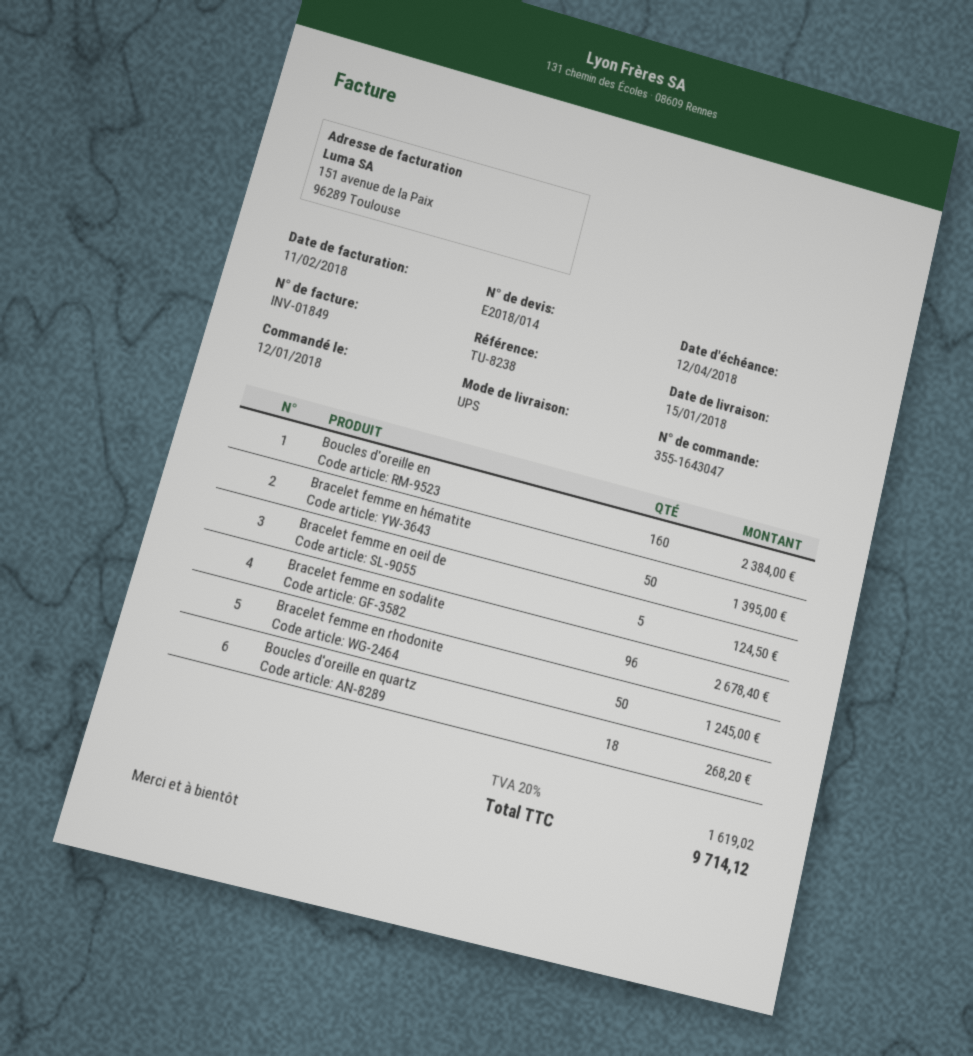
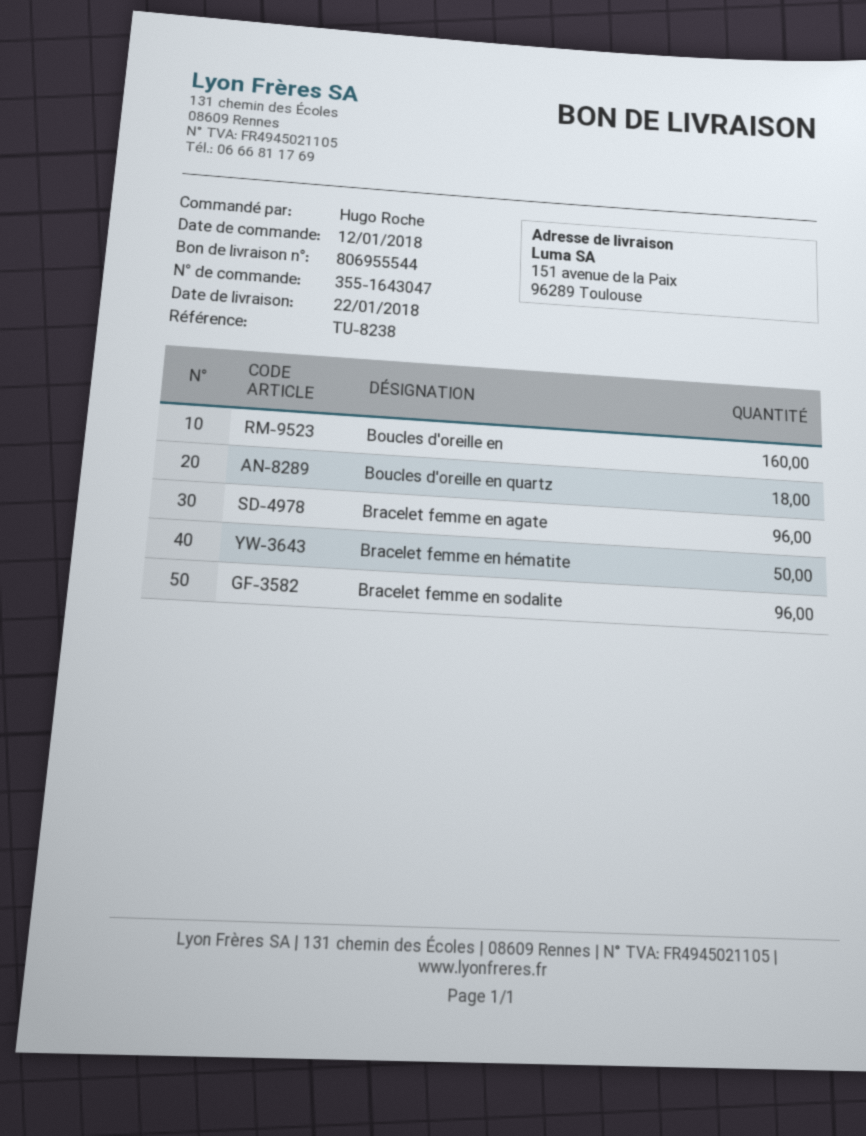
delivery date: 2018-01-15 -> 2018-01-22
Bracelet femme en oeil de: 5 -> none
Bracelet femme en rhodonite: 50 -> none
Bracelet femme en agate: none -> 96

